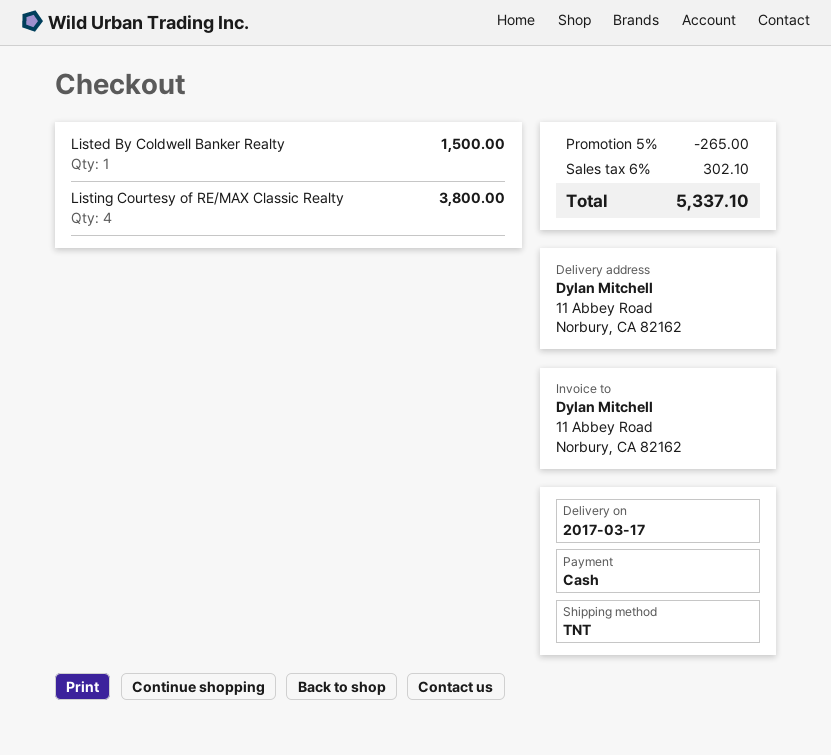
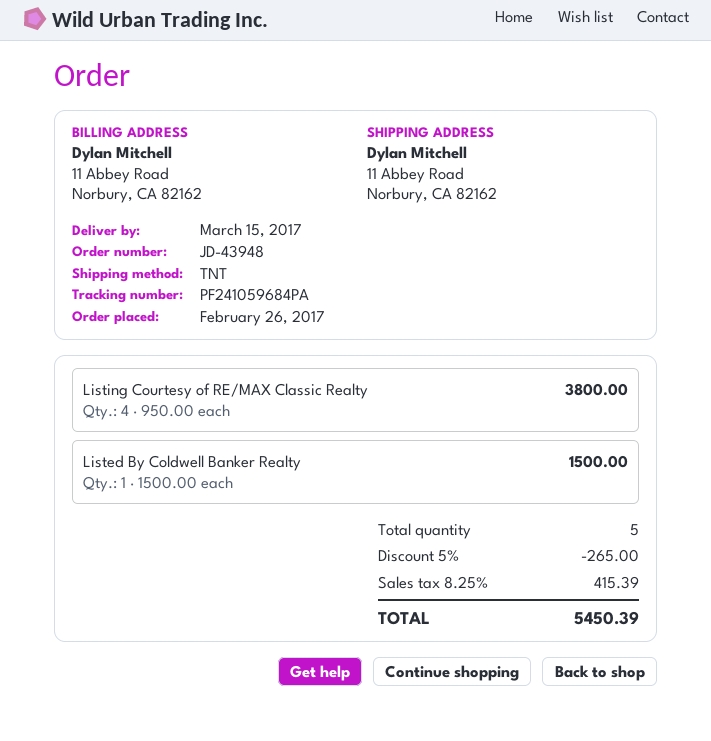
delivery date: 2017-03-17 -> 2017-03-15
tax: 6% = 302.10 -> 8.25% = 415.39
total: 5337.10 -> 5450.39

